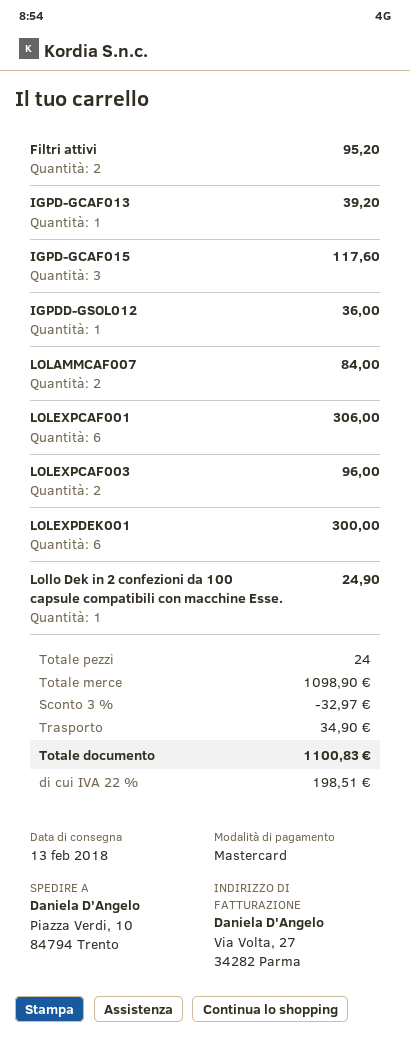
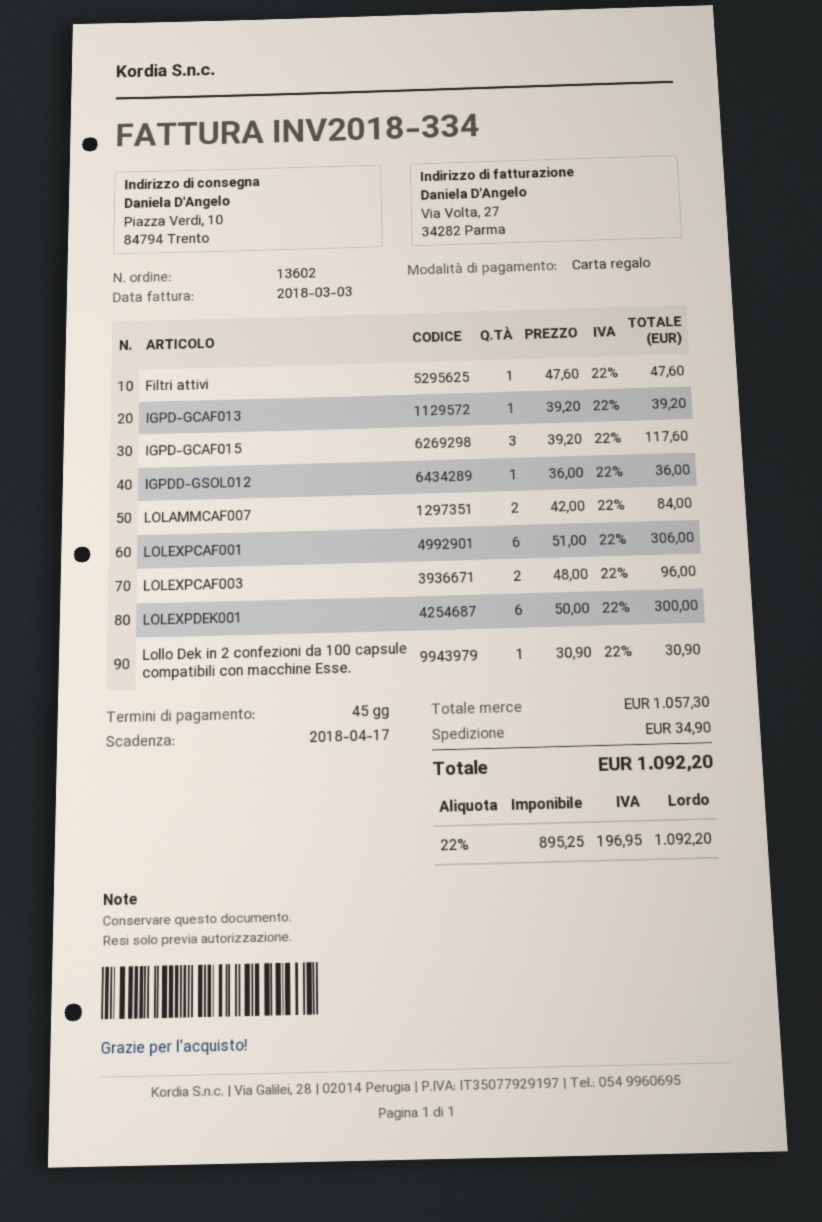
payment method: Mastercard -> gift card
Filtri attivi: 2 for 95.20 -> 1 for 47.60
Lollo Dek in 2 confezioni da 100 capsule compatibili con macchine Esse.: 1 for 24.90 -> 1 for 30.90
subtotal: 1098.90 -> 1057.30
discount: 3% = 32.97 -> none
tax: 22% = 198.51 -> 22% = 196.95
total: 1100.83 -> 1092.20

